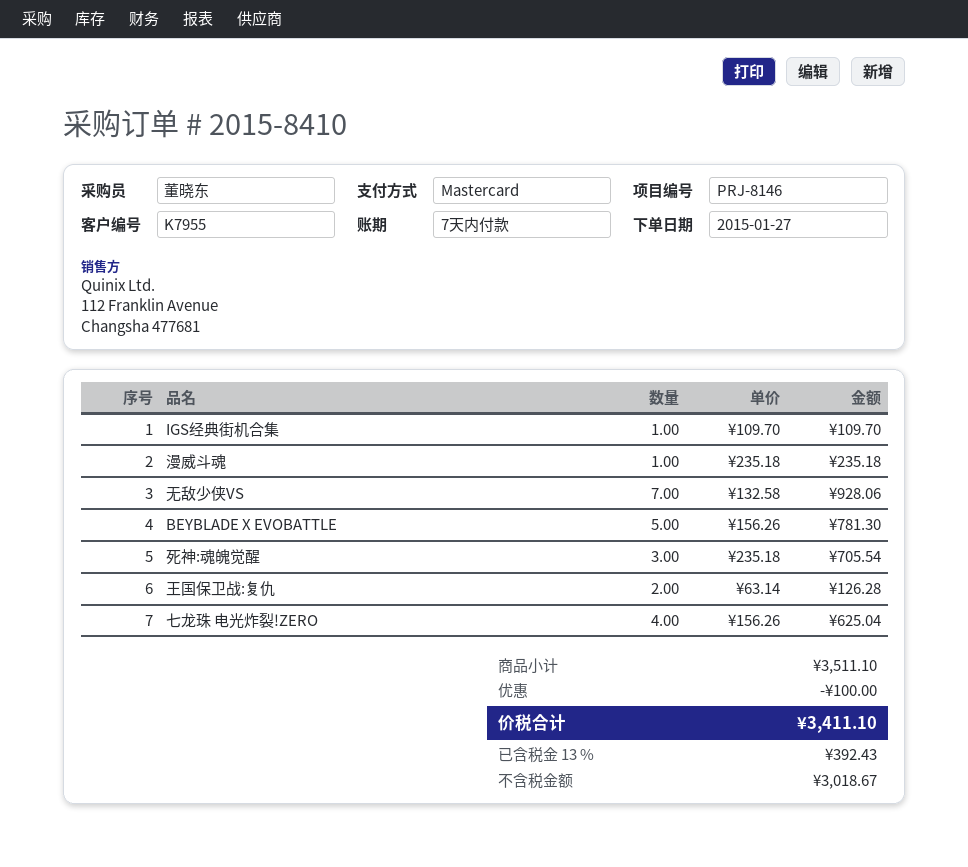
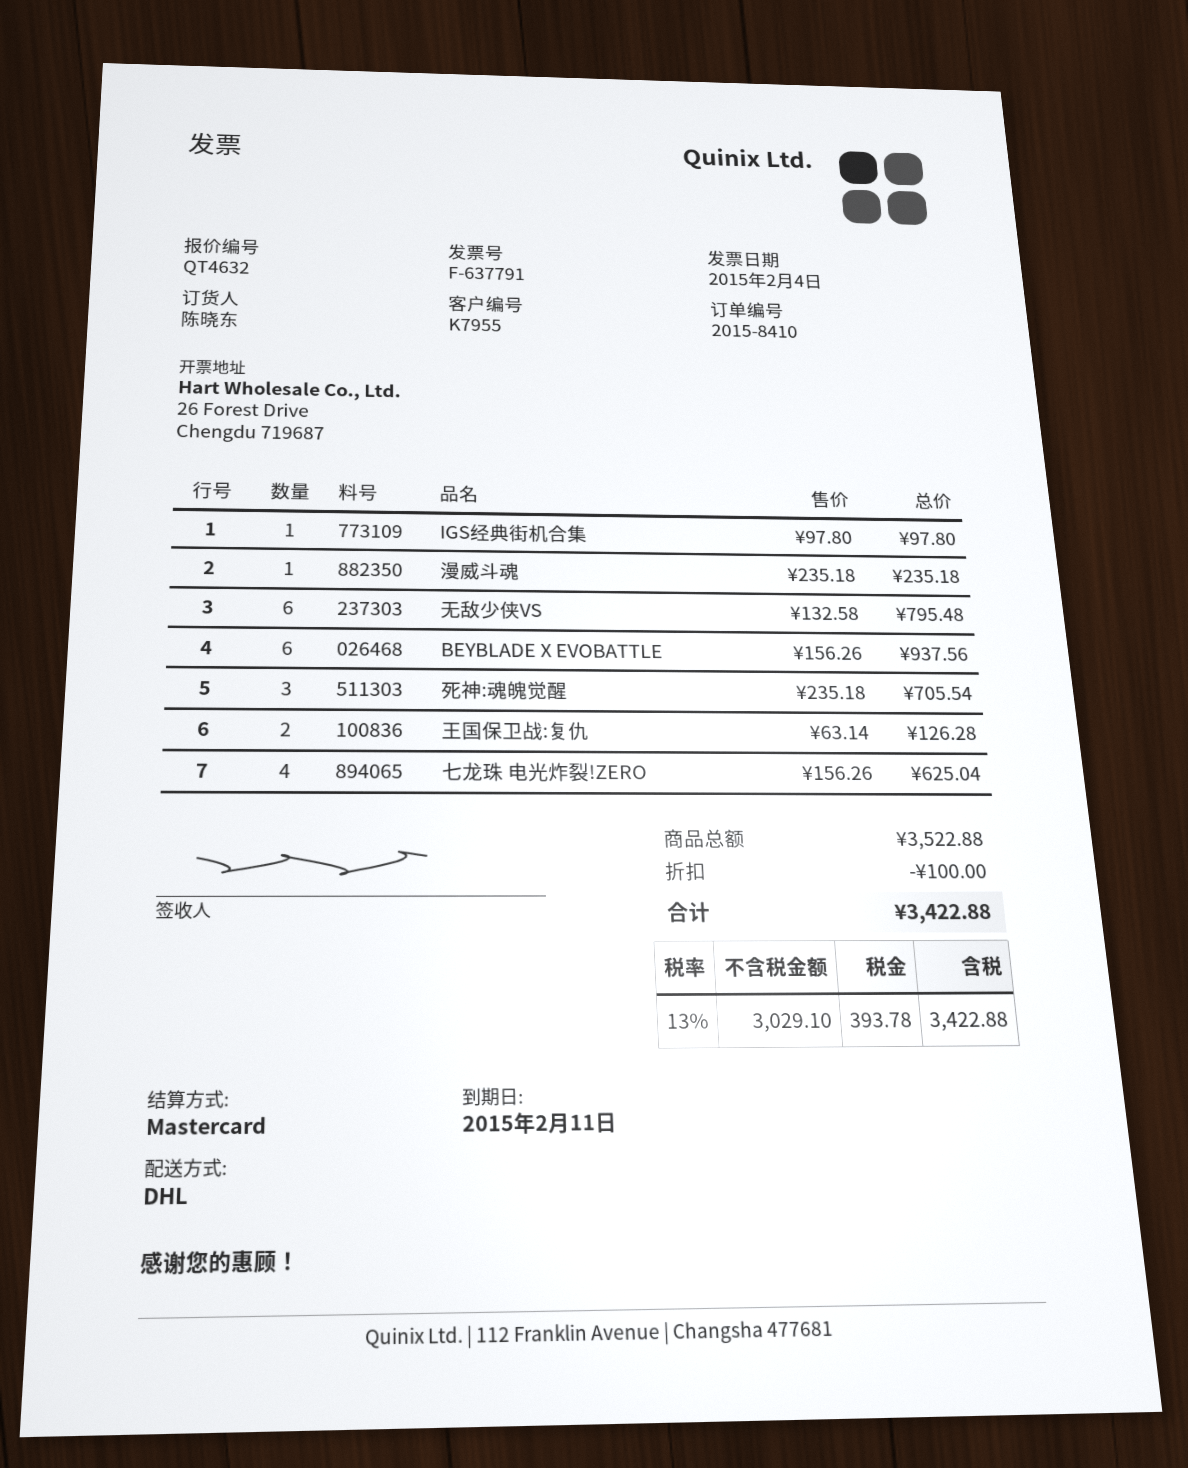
ordered by: 董晓东 -> 陈晓东
IGS经典街机合集: 1 x 109.70 = 109.70 -> 1 x 97.80 = 97.80
无敌少侠VS: 7 x 132.58 = 928.06 -> 6 x 132.58 = 795.48
BEYBLADE X EVOBATTLE: 5 x 156.26 = 781.30 -> 6 x 156.26 = 937.56
subtotal: 3511.10 -> 3522.88
net: 3018.67 -> 3029.10
tax: 13% = 392.43 -> 13% = 393.78
total: 3411.10 -> 3422.88

